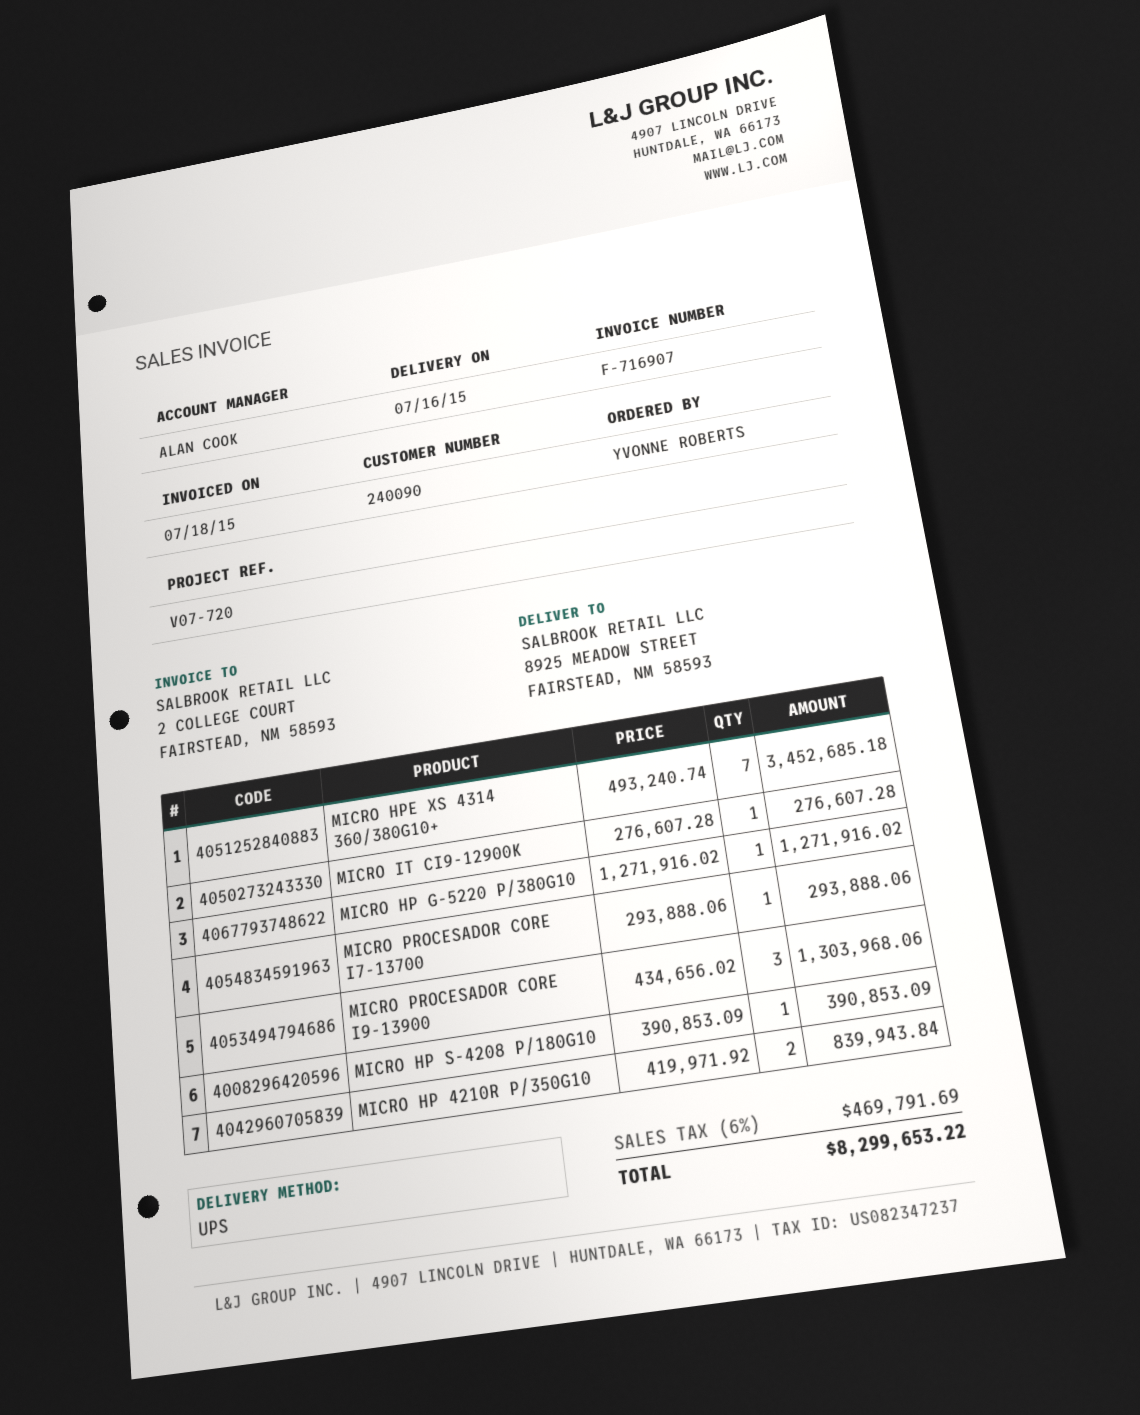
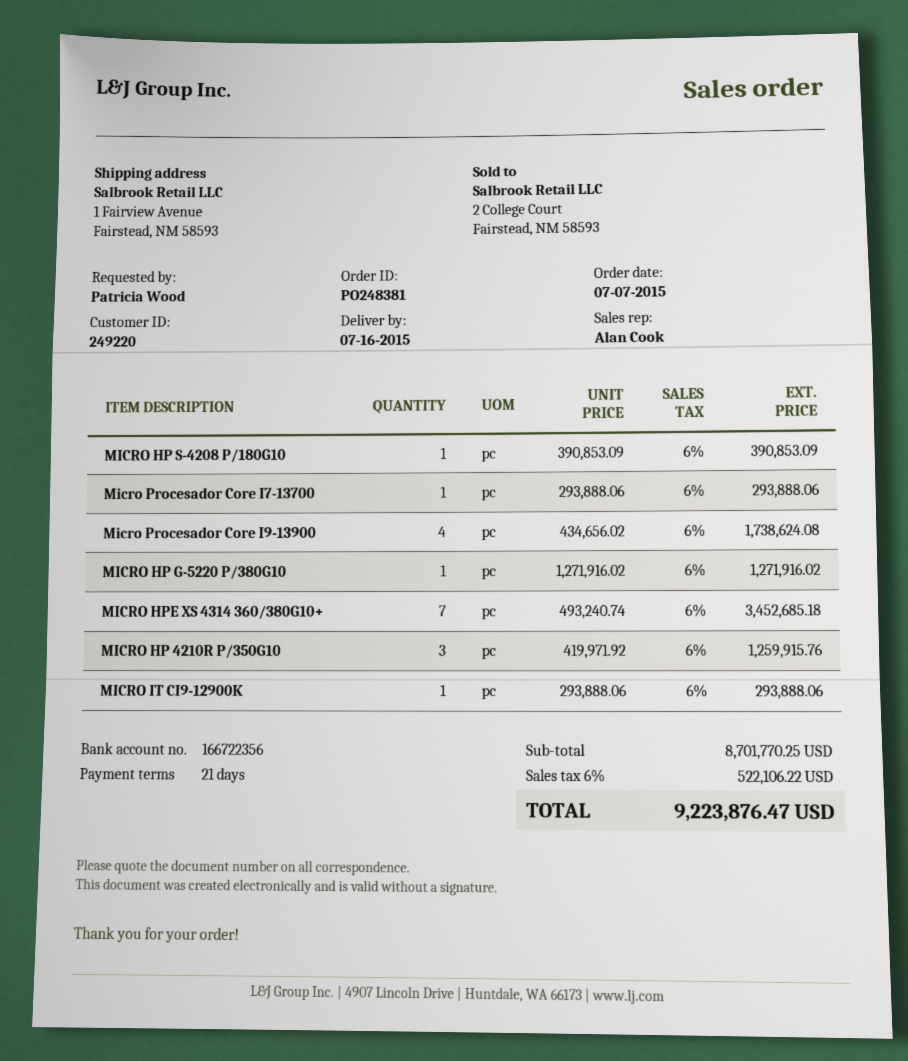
customer number: 240090 -> 249220
ordered by: YVONNE ROBERTS -> Patricia Wood
ship to: 8925 MEADOW STREET, FAIRSTEAD, NM 58593 -> 1 Fairview Avenue, Fairstead, NM 58593
MICRO IT CI9-12900K: 1 x 276607.28 = 276607.28 -> 1 x 293888.06 = 293888.06
MICRO PROCESADOR CORE I9-13900: 3 x 434656.02 = 1303968.06 -> 4 x 434656.02 = 1738624.08
MICRO HP 4210R P/350G10: 2 x 419971.92 = 839943.84 -> 3 x 419971.92 = 1259915.76
tax: 6% = 469791.69 -> 6% = 522106.22
total: 8299653.22 -> 9223876.47

